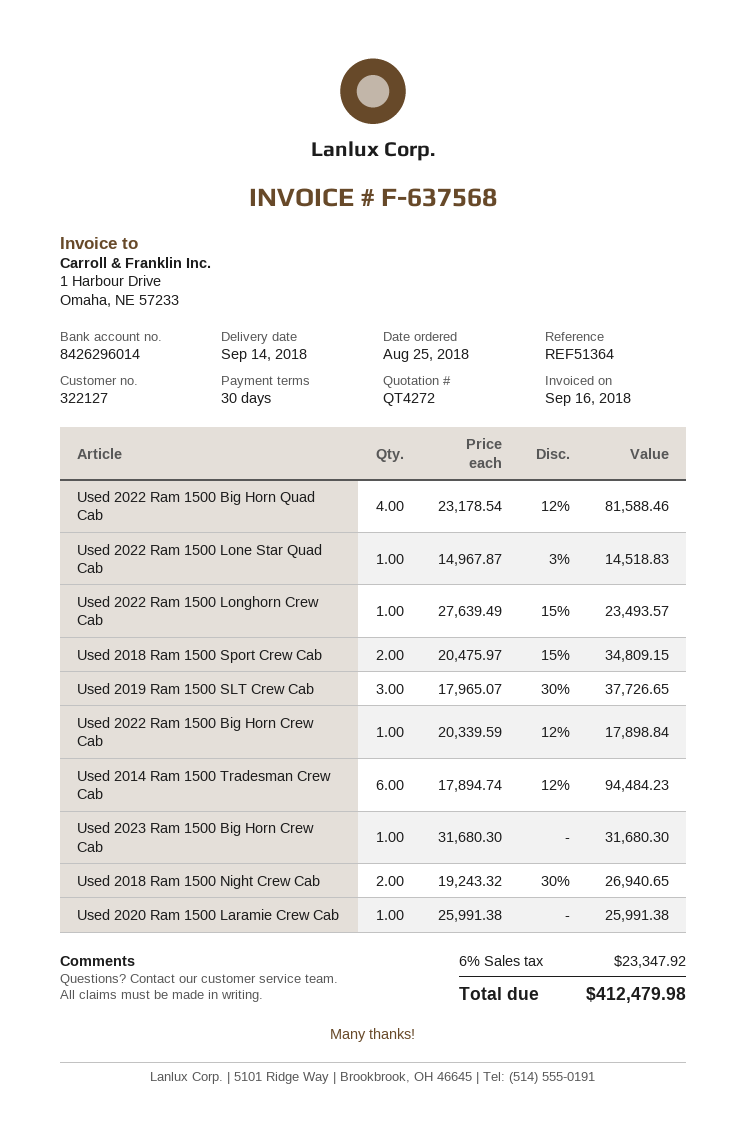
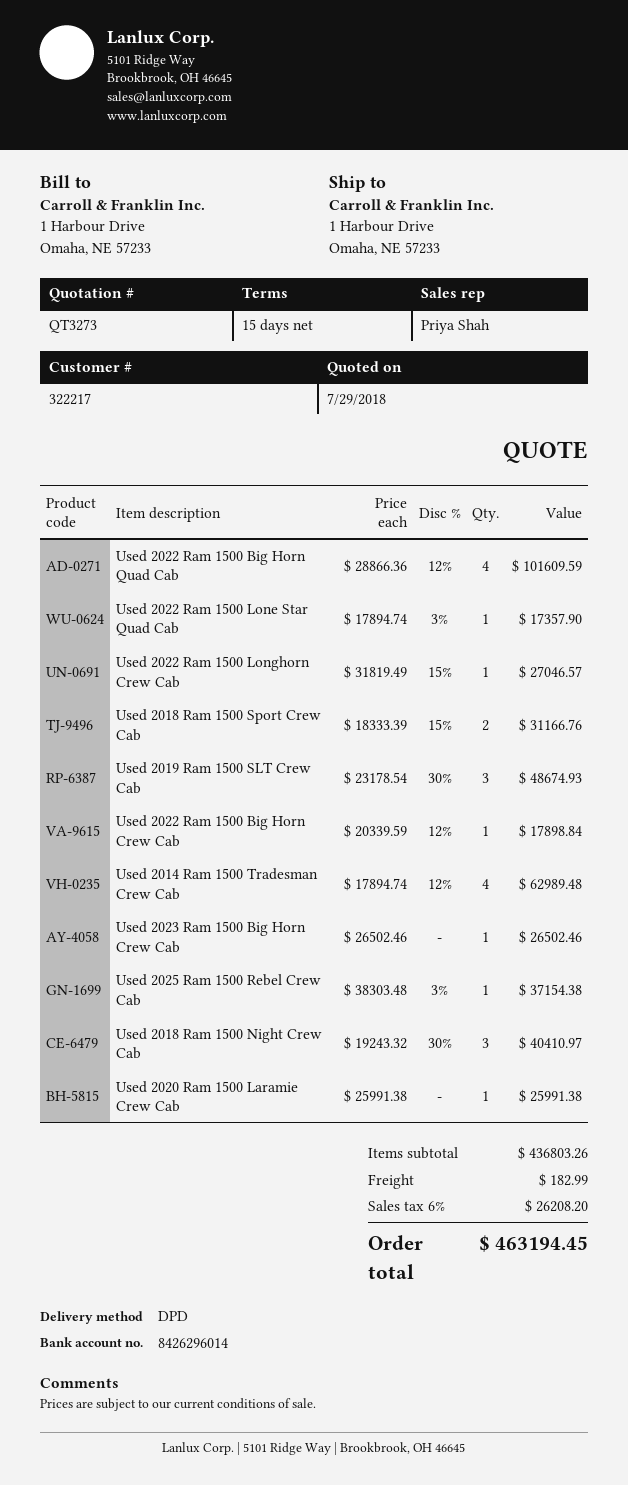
quote number: QT4272 -> QT3273
payment terms: 30 days -> 15 days
customer number: 322127 -> 322217
Used 2022 Ram 1500 Big Horn Quad Cab: 4 x 23178.54 - 12% = 81588.46 -> 4 x 28866.36 - 12% = 101609.59
Used 2022 Ram 1500 Lone Star Quad Cab: 1 x 14967.87 - 3% = 14518.83 -> 1 x 17894.74 - 3% = 17357.90
Used 2022 Ram 1500 Longhorn Crew Cab: 1 x 27639.49 - 15% = 23493.57 -> 1 x 31819.49 - 15% = 27046.57
Used 2018 Ram 1500 Sport Crew Cab: 2 x 20475.97 - 15% = 34809.15 -> 2 x 18333.39 - 15% = 31166.76
Used 2019 Ram 1500 SLT Crew Cab: 3 x 17965.07 - 30% = 37726.65 -> 3 x 23178.54 - 30% = 48674.93
Used 2014 Ram 1500 Tradesman Crew Cab: 6 x 17894.74 - 12% = 94484.23 -> 4 x 17894.74 - 12% = 62989.48
Used 2023 Ram 1500 Big Horn Crew Cab: 1 x 31680.30 = 31680.30 -> 1 x 26502.46 = 26502.46
Used 2018 Ram 1500 Night Crew Cab: 2 x 19243.32 - 30% = 26940.65 -> 3 x 19243.32 - 30% = 40410.97
Used 2025 Ram 1500 Rebel Crew Cab: none -> 1 x 38303.48 - 3% = 37154.38
shipping: none -> 182.99
tax: 6% = 23347.92 -> 6% = 26208.20
total: 412479.98 -> 463194.45

